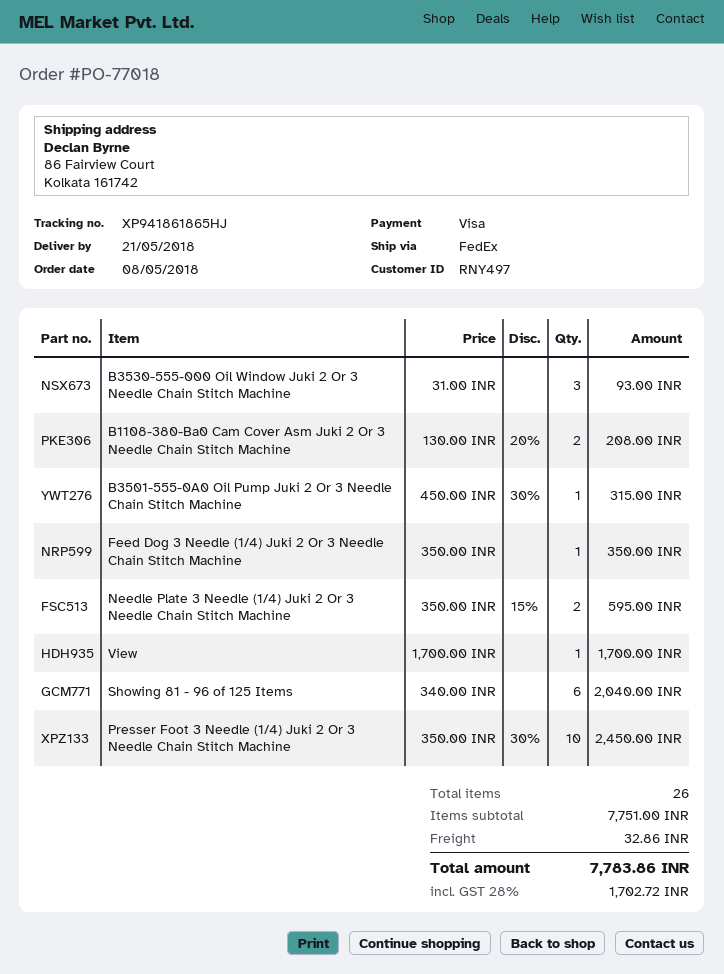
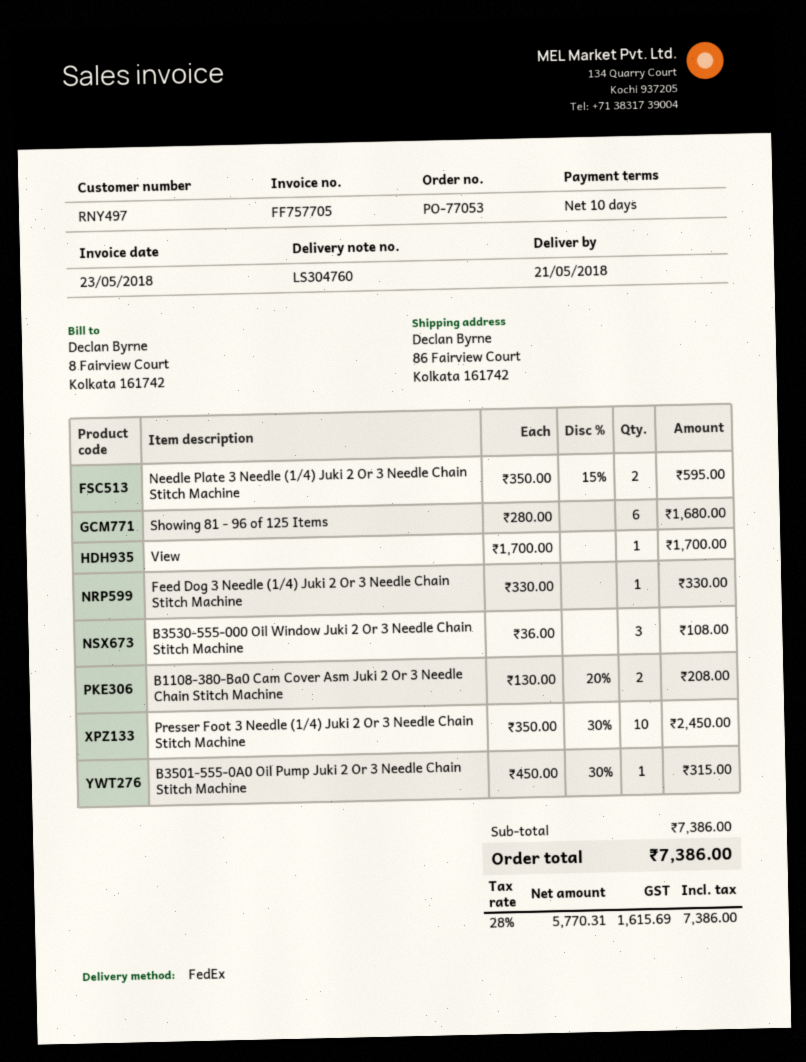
order number: PO-77018 -> PO-77053
B3530-555-000 Oil Window Juki 2 Or 3 Needle Chain Stitch Machine: 3 x 31.00 = 93.00 -> 3 x 36.00 = 108.00
Feed Dog 3 Needle (1/4) Juki 2 Or 3 Needle Chain Stitch Machine: 1 x 350.00 = 350.00 -> 1 x 330.00 = 330.00
Showing 81 - 96 of 125 Items: 6 x 340.00 = 2040.00 -> 6 x 280.00 = 1680.00
subtotal: 7751.00 -> 7386.00
shipping: 32.86 -> none
tax: 28% = 1702.72 -> 28% = 1615.69
total: 7783.86 -> 7386.00

